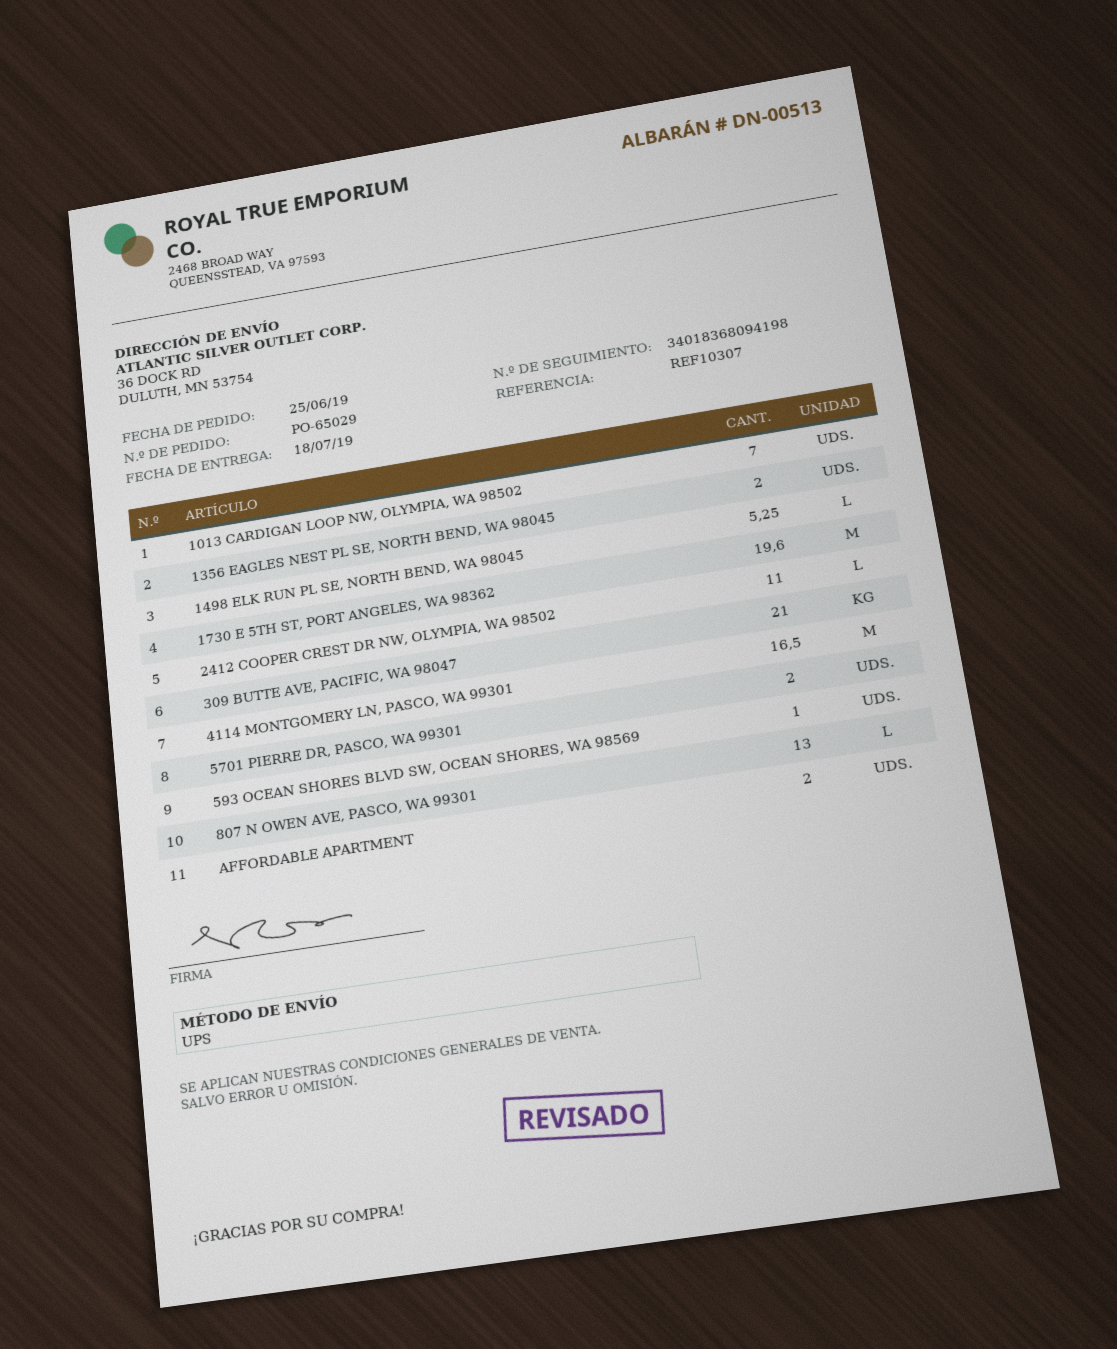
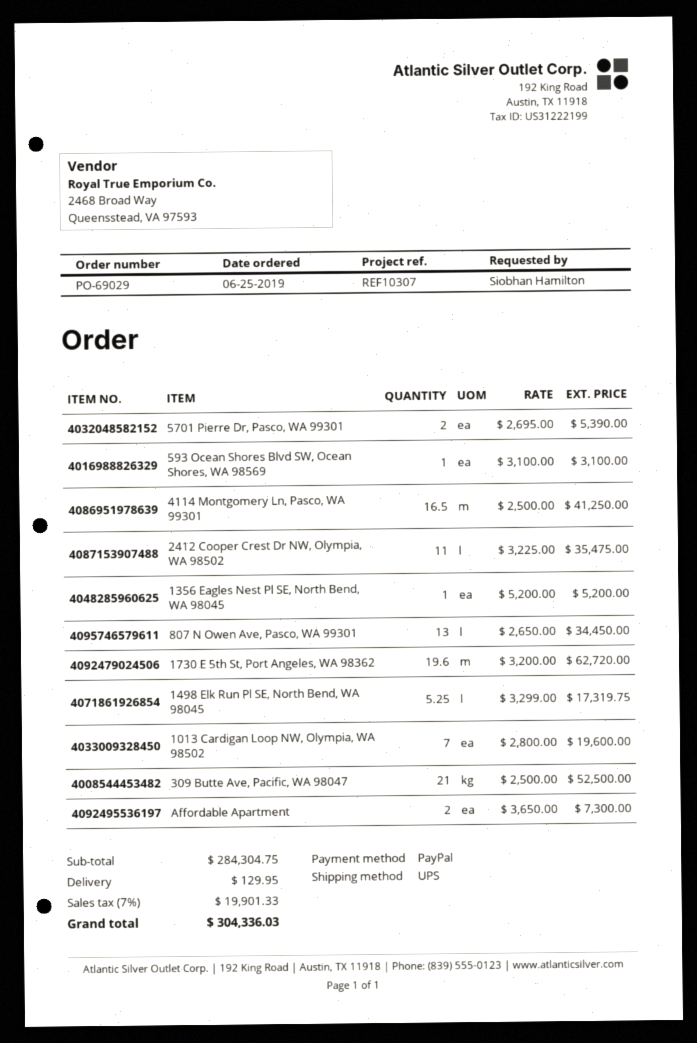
order number: PO-65029 -> PO-69029
1356 EAGLES NEST PL SE, NORTH BEND, WA 98045: 2 -> 1

